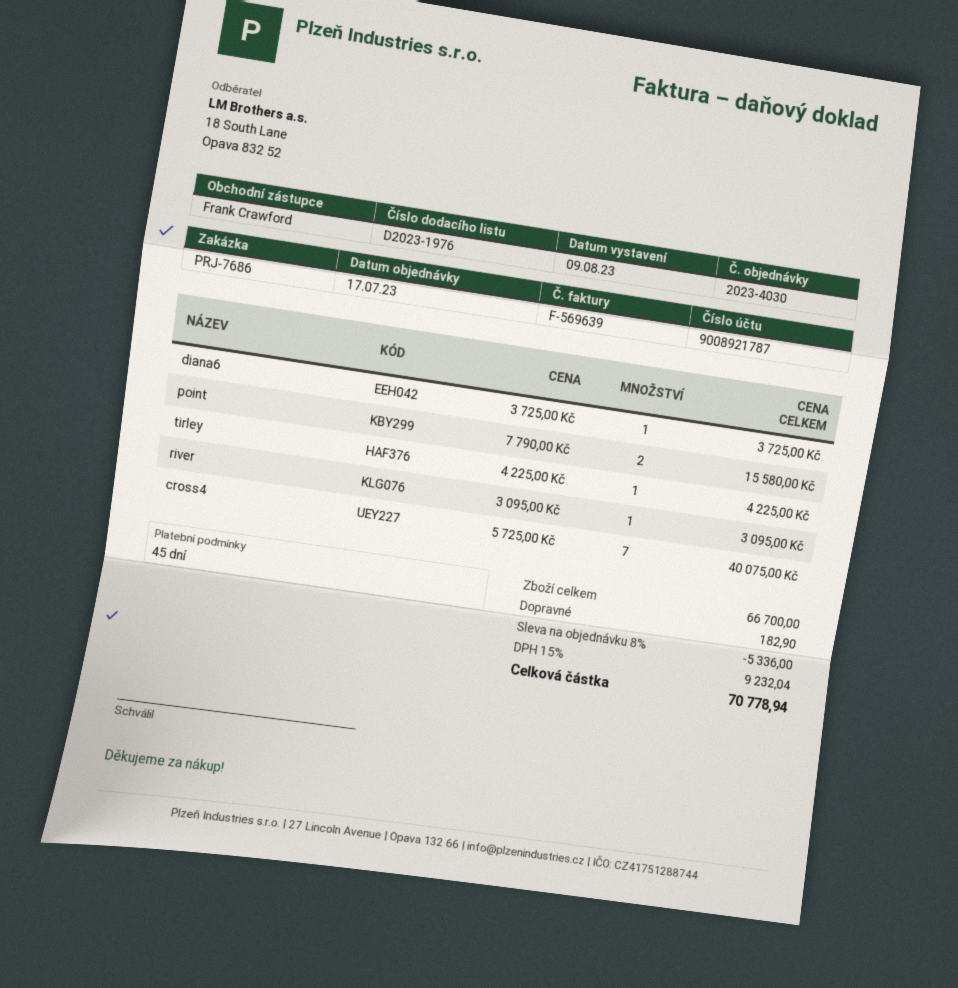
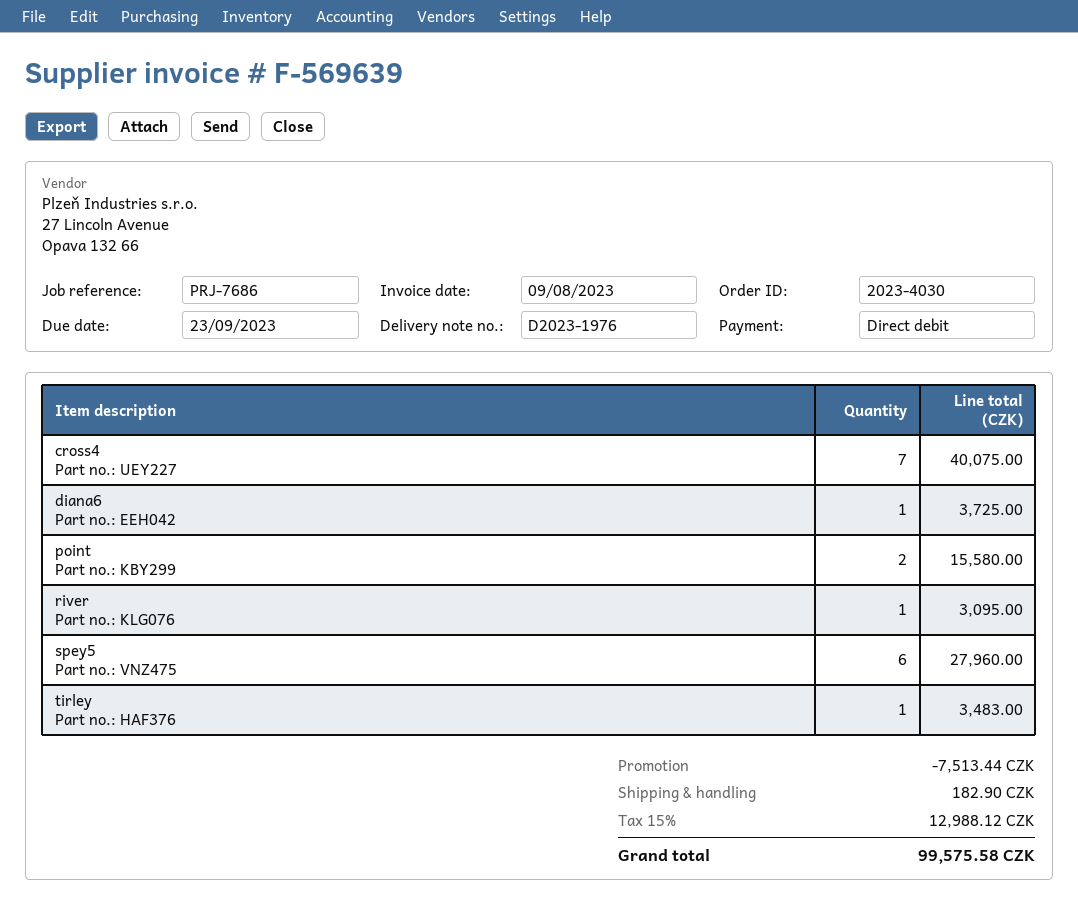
tirley: 1 for 4225.00 -> 1 for 3483.00
spey5: none -> 6 for 27960.00
discount: 5336.00 -> 7513.44
tax: 15% = 9232.04 -> 15% = 12988.12
total: 70778.94 -> 99575.58

